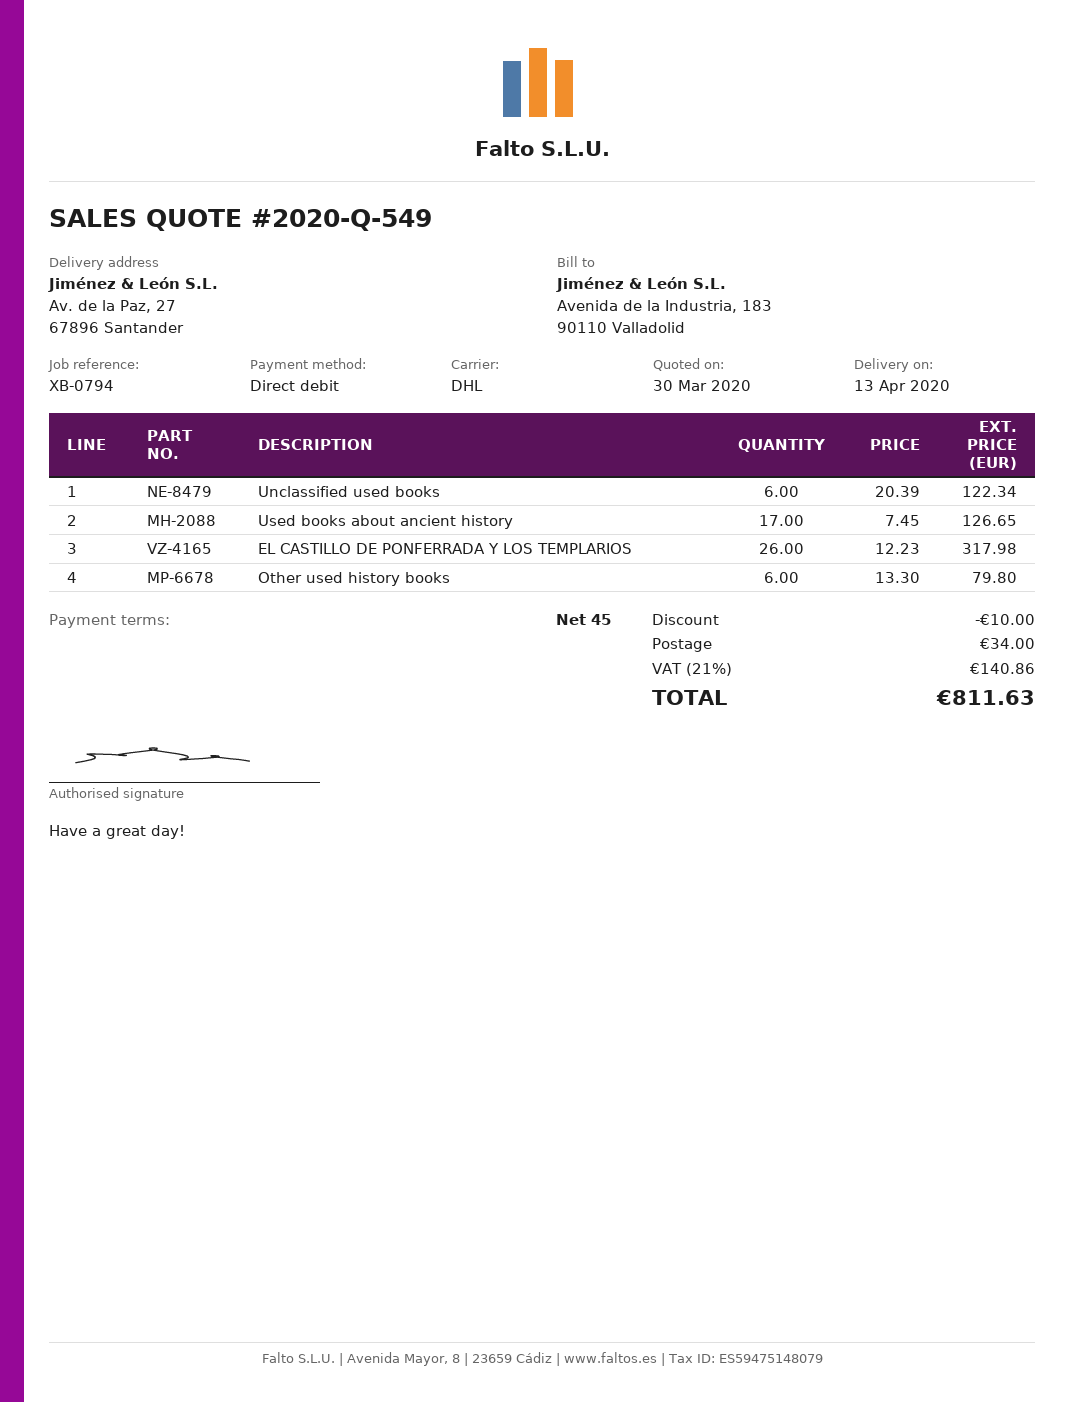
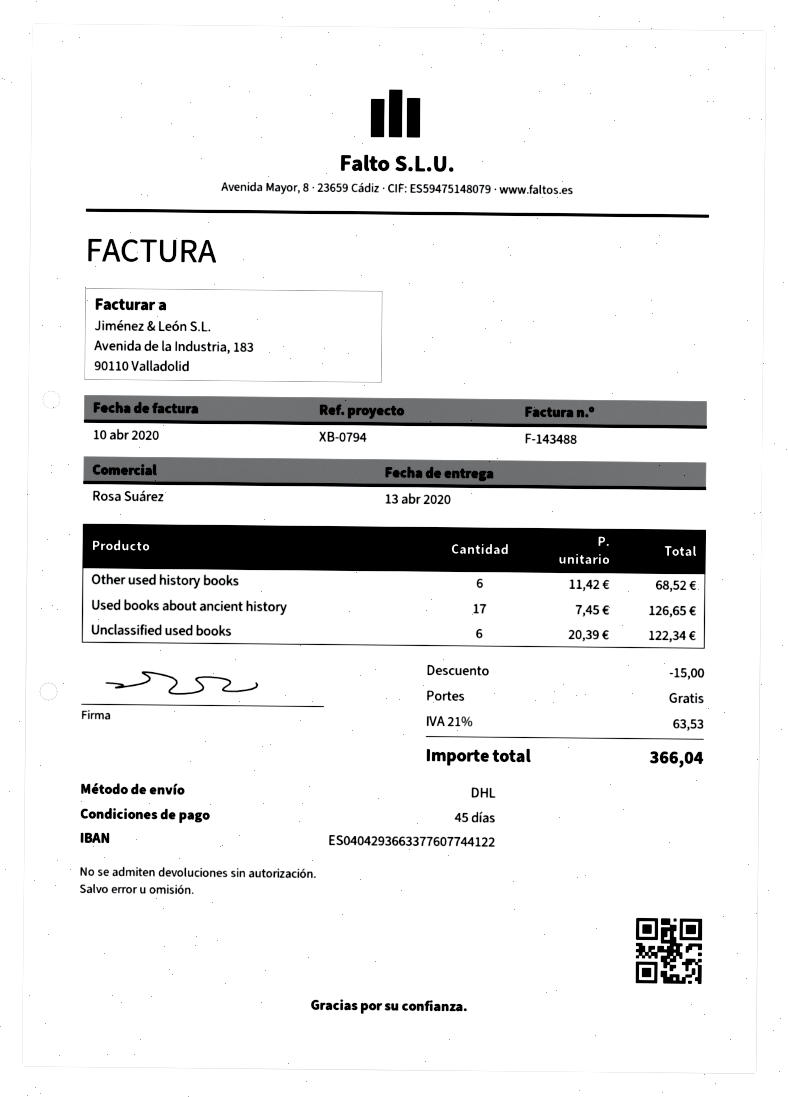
EL CASTILLO DE PONFERRADA Y LOS TEMPLARIOS: 26 x 12.23 = 317.98 -> none
Other used history books: 6 x 13.30 = 79.80 -> 6 x 11.42 = 68.52
discount: 10.00 -> 15.00
shipping: 34.00 -> 0.00
tax: 21% = 140.86 -> 21% = 63.53
total: 811.63 -> 366.04

